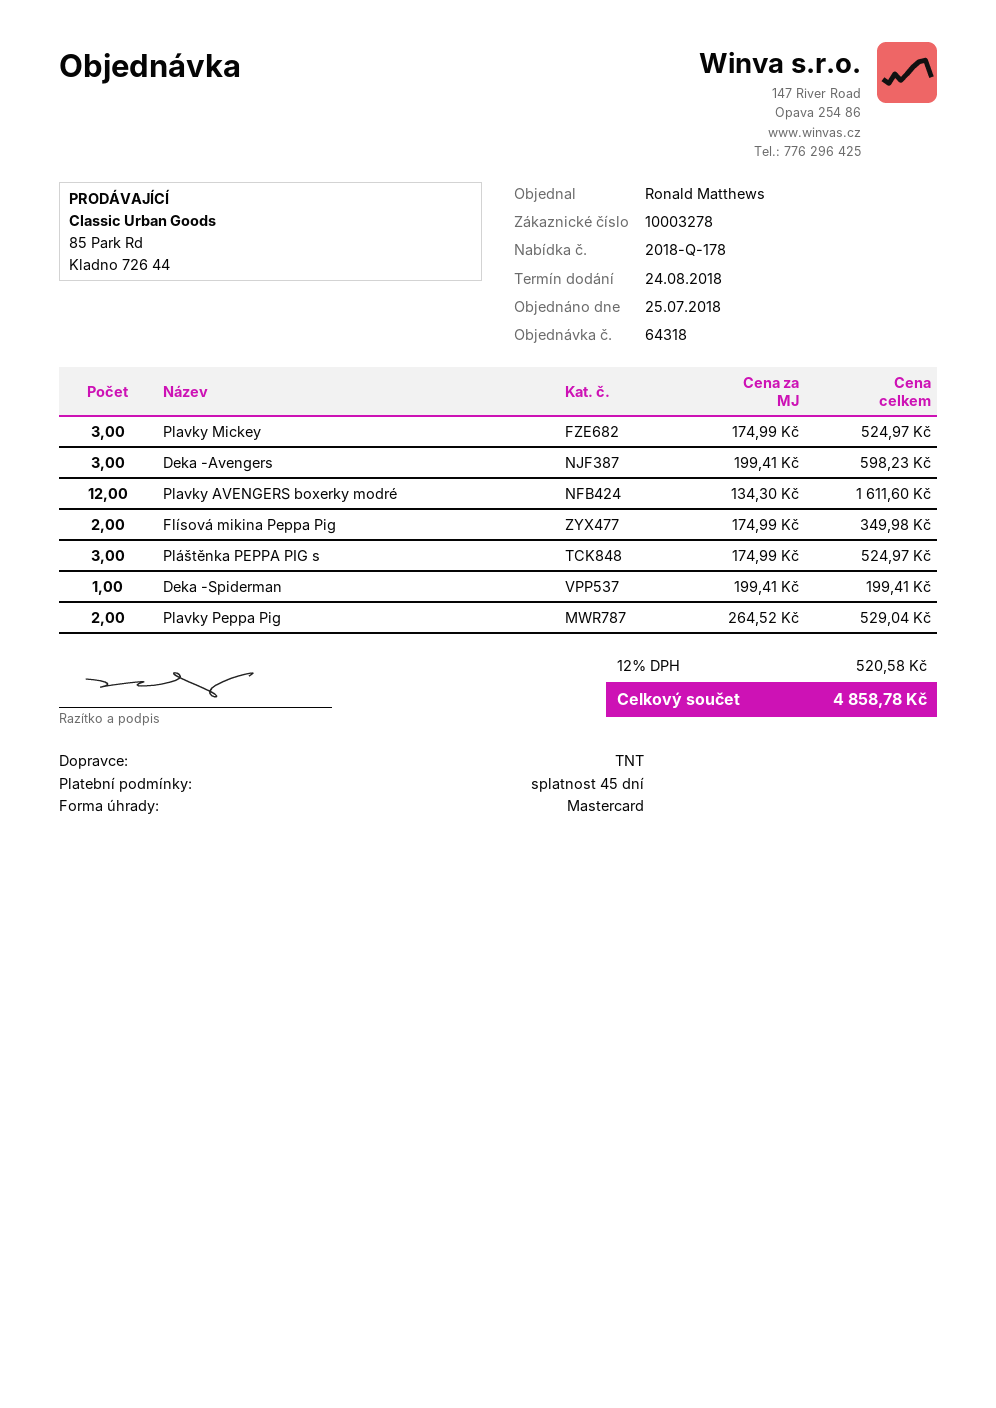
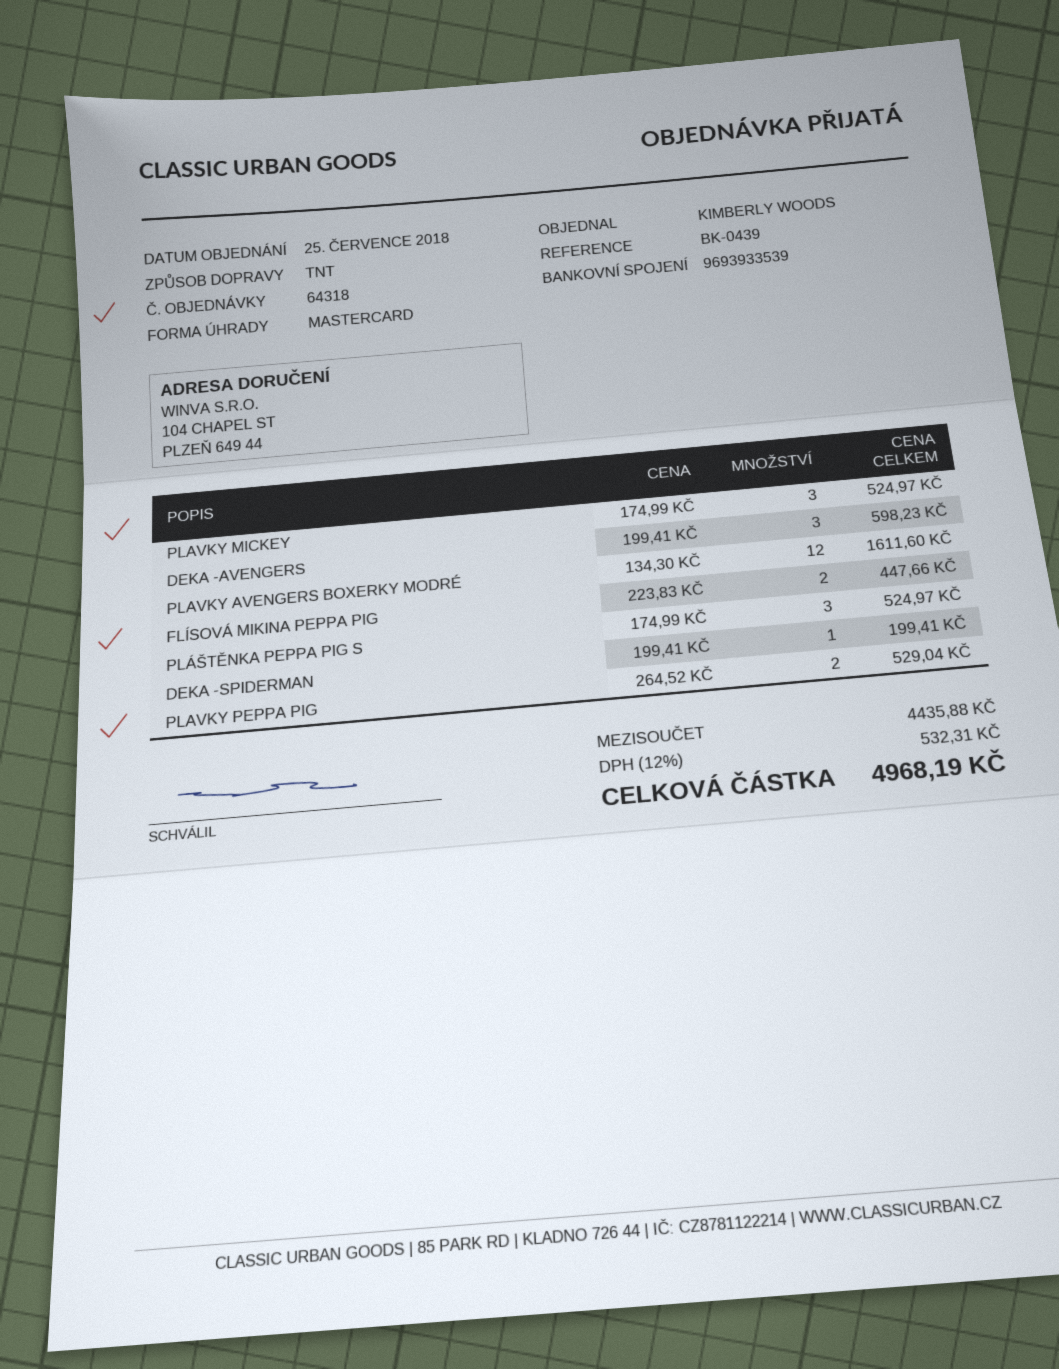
ordered by: Ronald Matthews -> KIMBERLY WOODS
Flísová mikina Peppa Pig: 2 x 174.99 = 349.98 -> 2 x 223.83 = 447.66
tax: 12% = 520.58 -> 12% = 532.31
total: 4858.78 -> 4968.19

